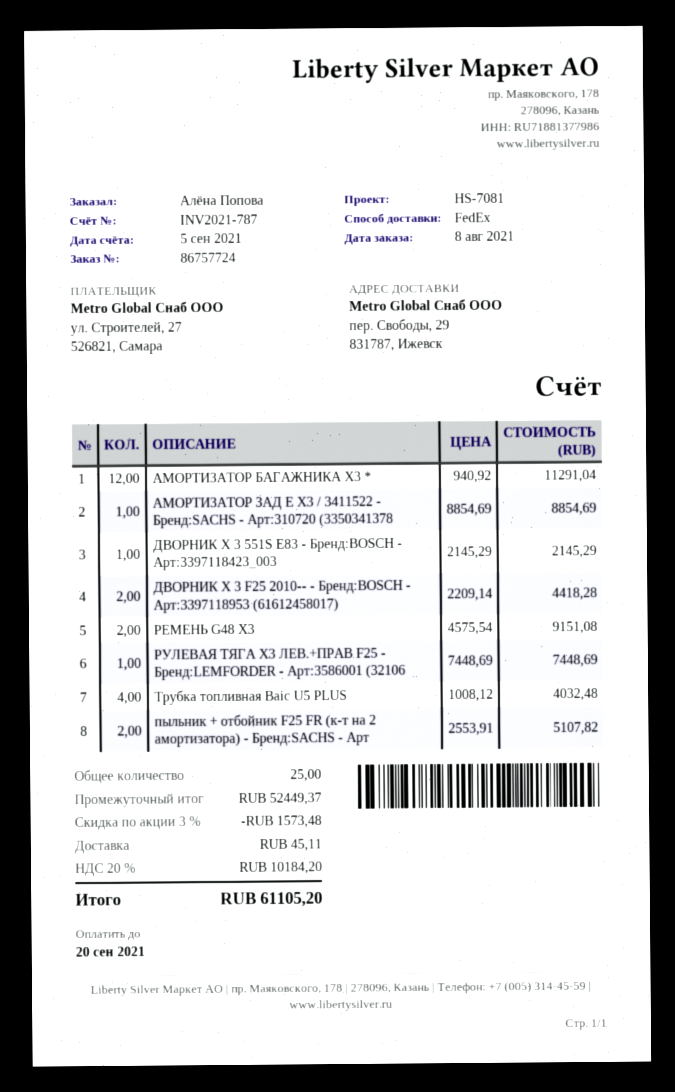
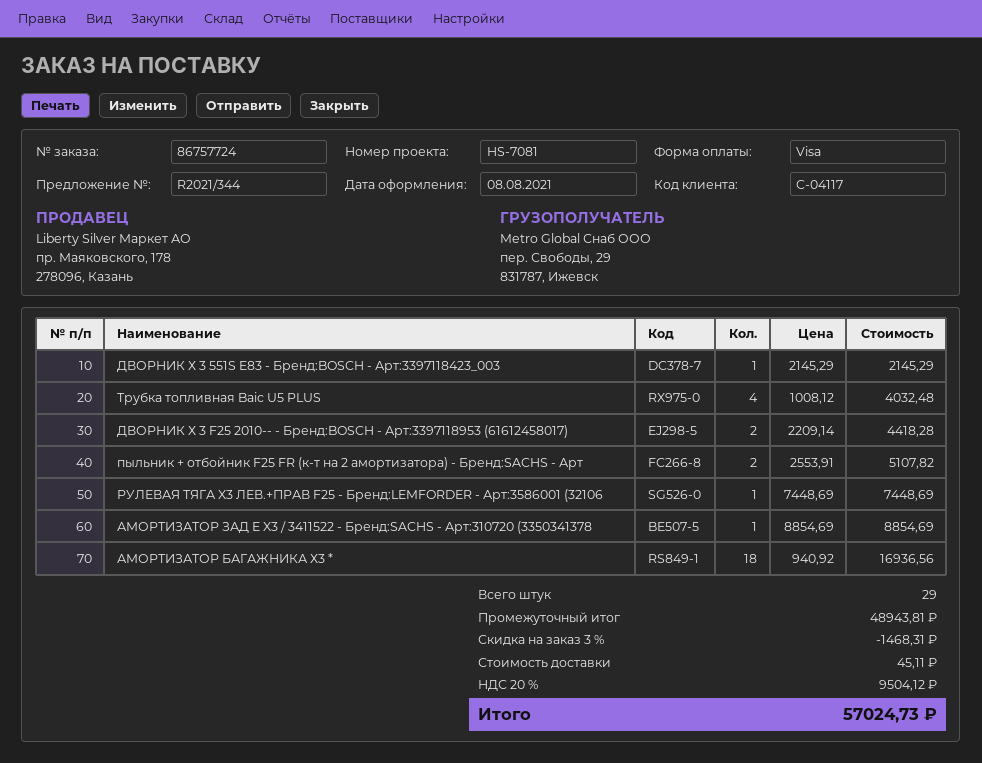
АМОРТИЗАТОР БАГАЖНИКА Х3 *: 12 x 940.92 = 11291.04 -> 18 x 940.92 = 16936.56
РЕМЕНЬ G48 X3: 2 x 4575.54 = 9151.08 -> none
total quantity: 25 -> 29
subtotal: 52449.37 -> 48943.81
discount: 3% = 1573.48 -> 3% = 1468.31
tax: 20% = 10184.20 -> 20% = 9504.12
total: 61105.20 -> 57024.73

